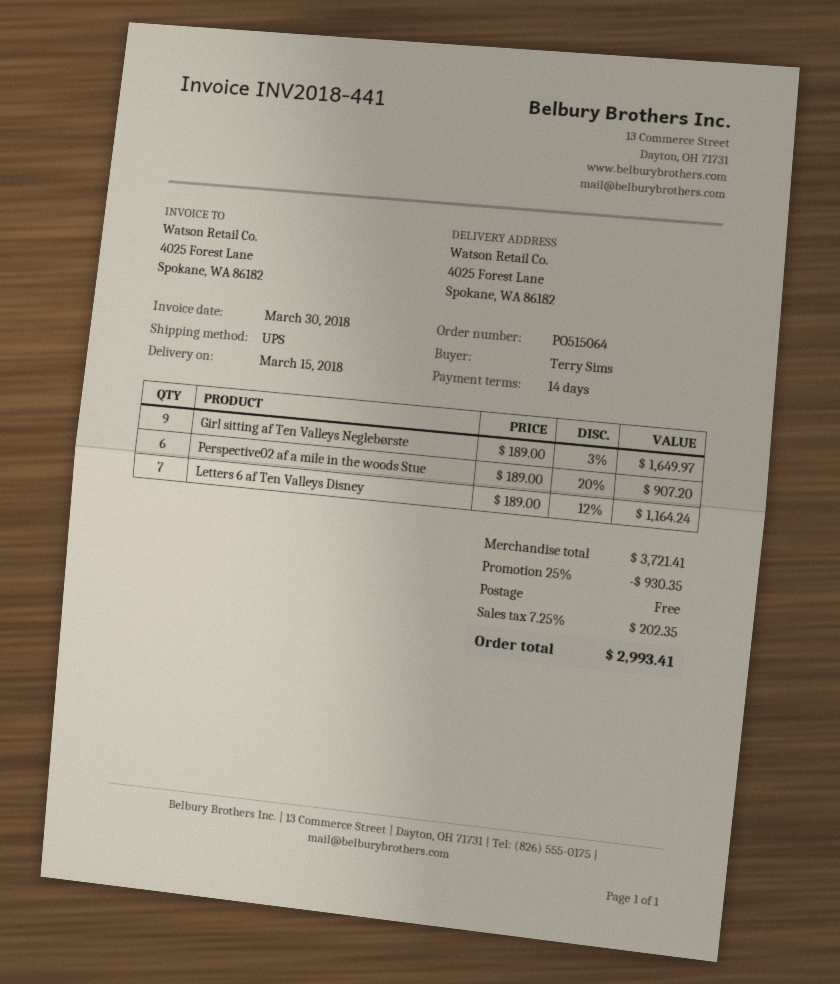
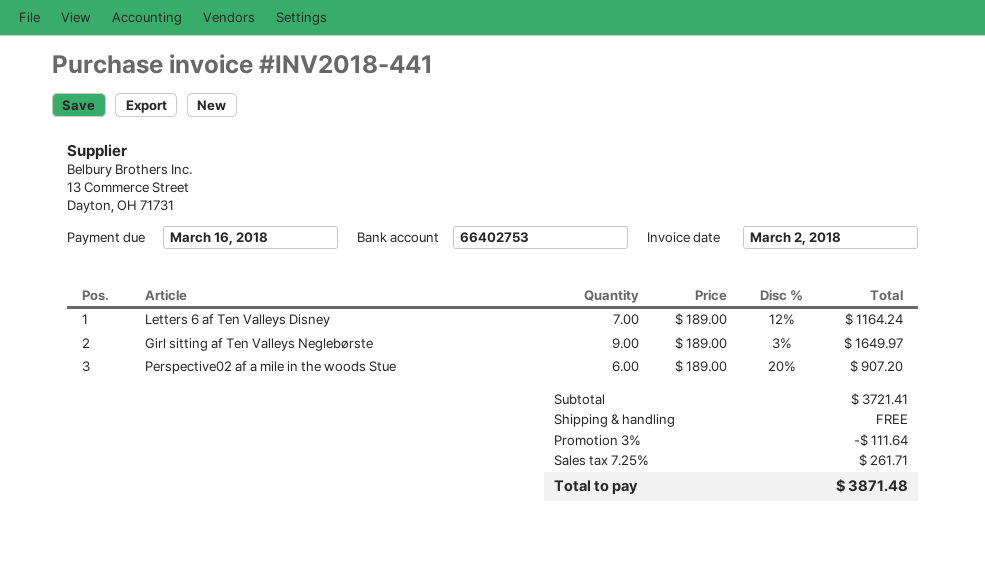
invoice date: 2018-03-30 -> 2018-03-02
discount: 25% = 930.35 -> 3% = 111.64
tax: 7.25% = 202.35 -> 7.25% = 261.71
total: 2993.41 -> 3871.48

